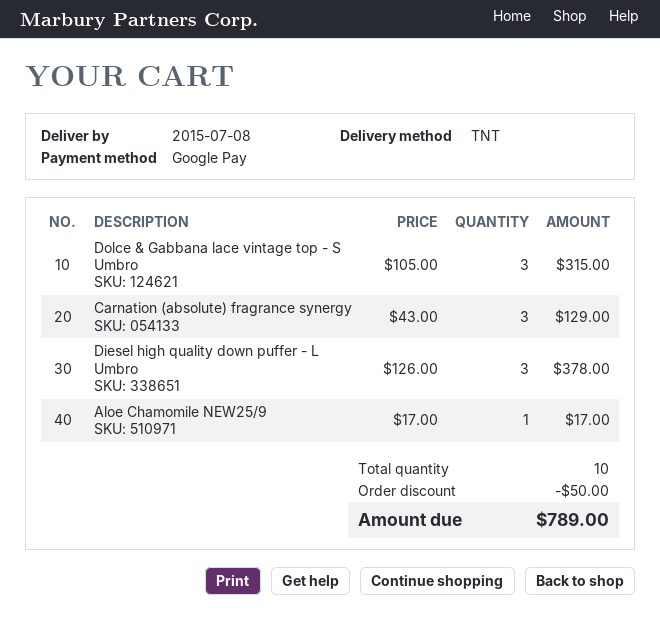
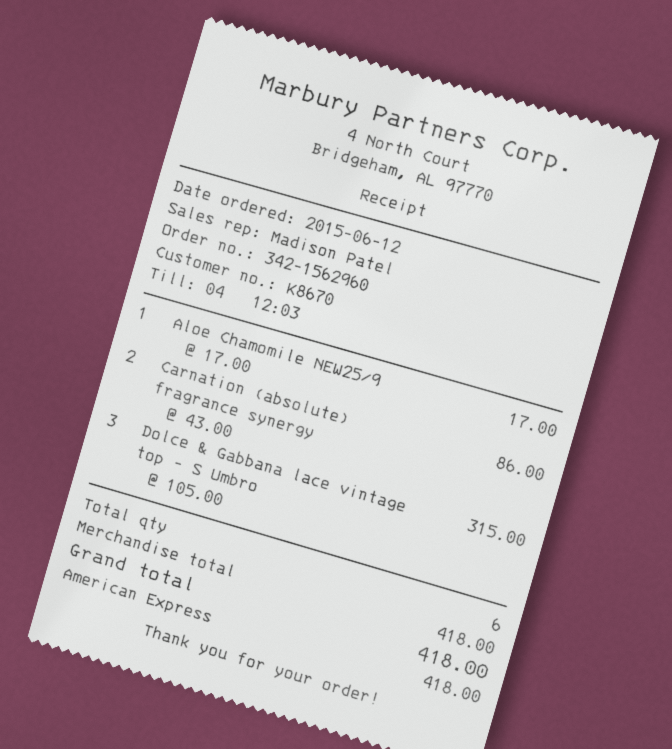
payment method: Google Pay -> American Express
Carnation (absolute) fragrance synergy: 3 x 43.00 = 129.00 -> 2 x 43.00 = 86.00
Diesel high quality down puffer - L Umbro: 3 x 126.00 = 378.00 -> none
total quantity: 10 -> 6
discount: 50.00 -> none
total: 789.00 -> 418.00

